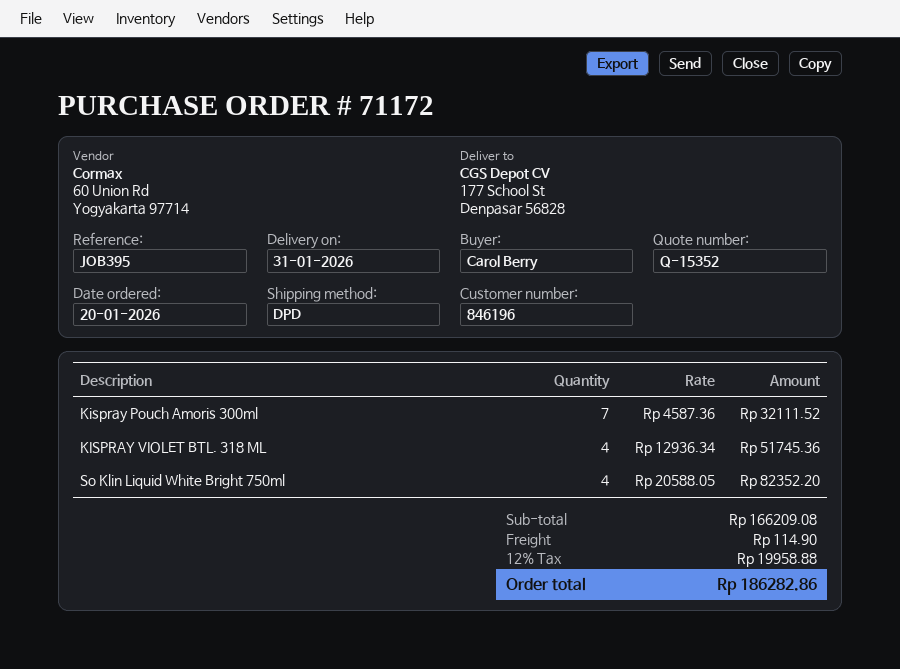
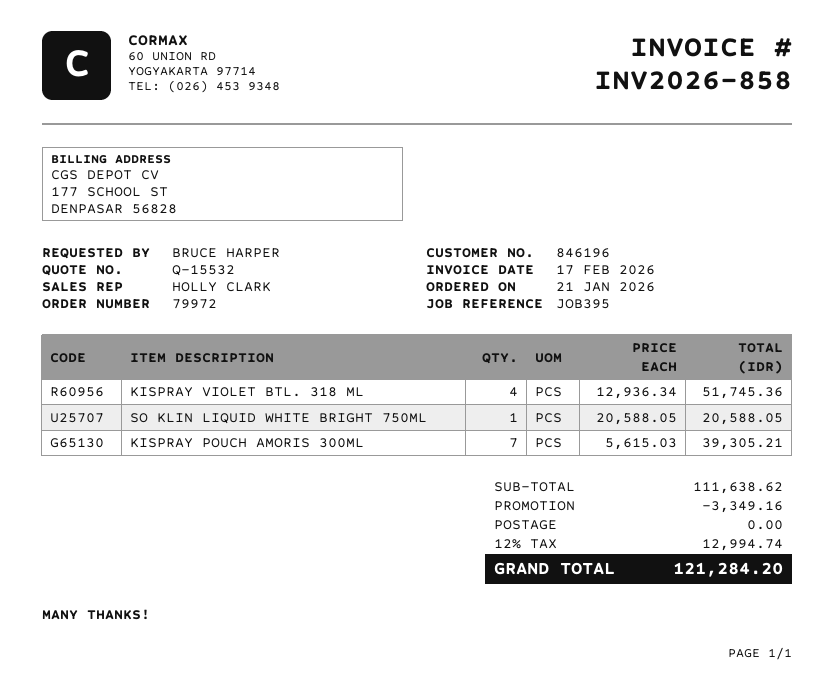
quote number: Q-15352 -> Q-15532
order number: 71172 -> 79972
order date: 2026-01-20 -> 2026-01-21
ordered by: Carol Berry -> BRUCE HARPER
Kispray Pouch Amoris 300ml: 7 x 4587.36 = 32111.52 -> 7 x 5615.03 = 39305.21
So Klin Liquid White Bright 750ml: 4 x 20588.05 = 82352.20 -> 1 x 20588.05 = 20588.05
subtotal: 166209.08 -> 111638.62
discount: none -> 3349.16
shipping: 114.90 -> 0.00
tax: 12% = 19958.88 -> 12% = 12994.74
total: 186282.86 -> 121284.20

